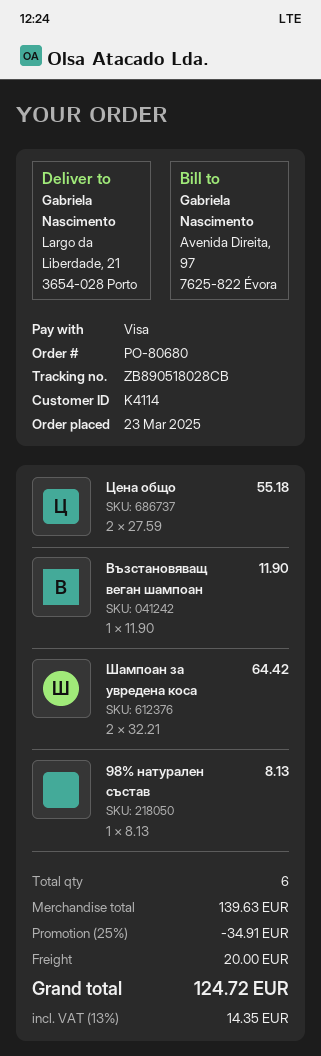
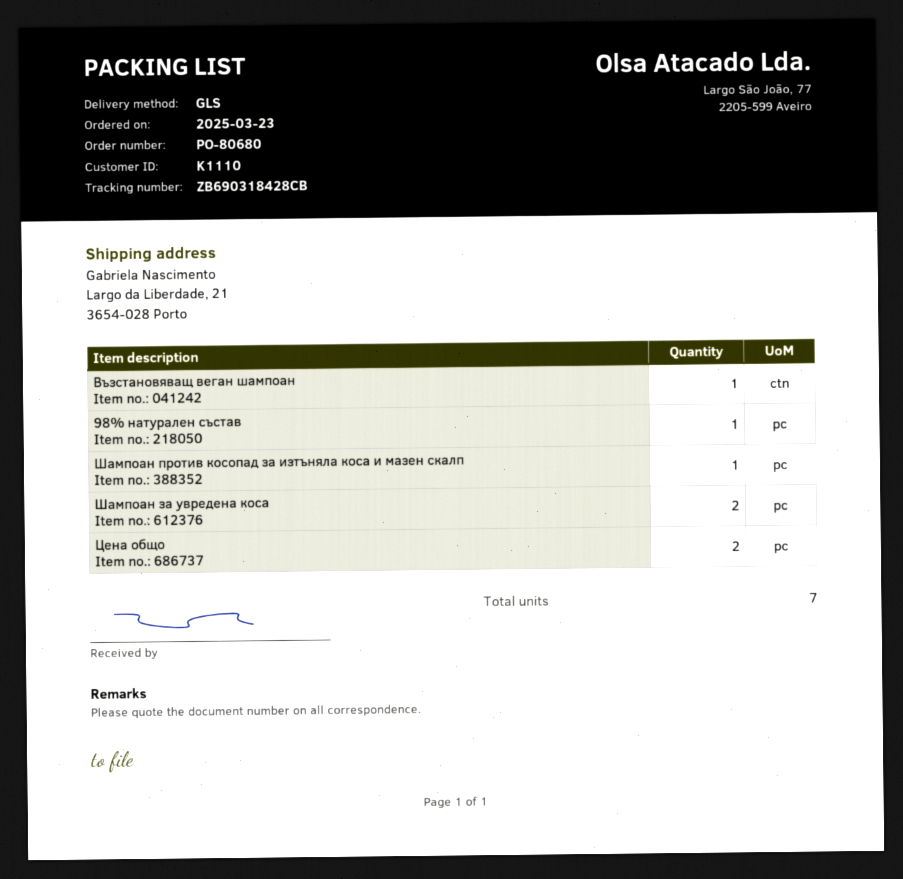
customer number: K4114 -> K1110
tracking number: ZB890518028CB -> ZB690318428CB
Шампоан против косопад за изтъняла коса и мазен скалп: none -> 1
total quantity: 6 -> 7

